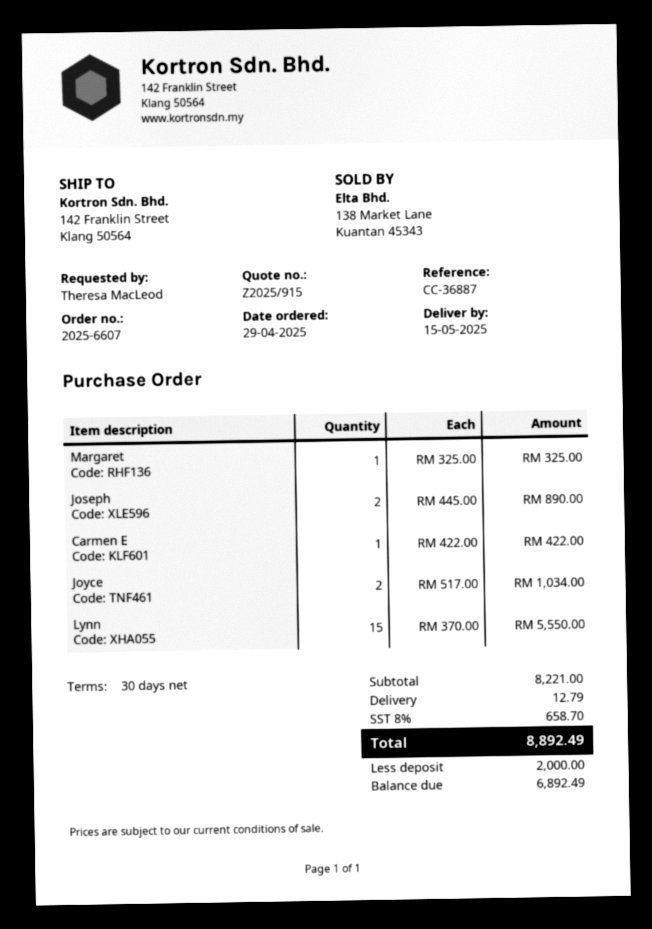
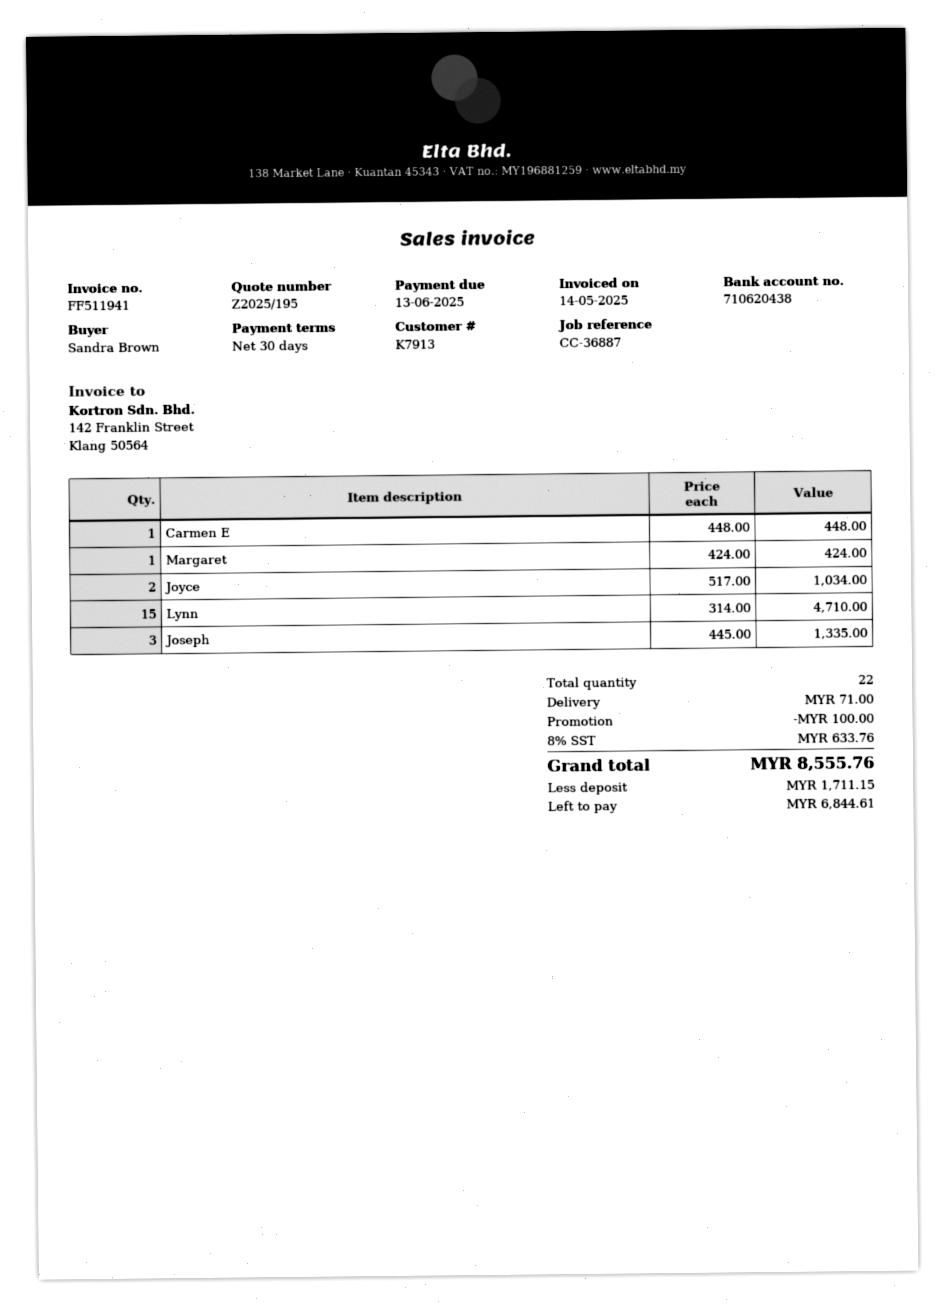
quote number: Z2025/915 -> Z2025/195
ordered by: Theresa MacLeod -> Sandra Brown
Margaret: 1 x 325.00 = 325.00 -> 1 x 424.00 = 424.00
Joseph: 2 x 445.00 = 890.00 -> 3 x 445.00 = 1335.00
Carmen E: 1 x 422.00 = 422.00 -> 1 x 448.00 = 448.00
Lynn: 15 x 370.00 = 5550.00 -> 15 x 314.00 = 4710.00
discount: none -> 100.00
shipping: 12.79 -> 71.00
tax: 8% = 658.70 -> 8% = 633.76
total: 8892.49 -> 8555.76
deposit: 2000.00 -> 1711.15
balance: 6892.49 -> 6844.61

